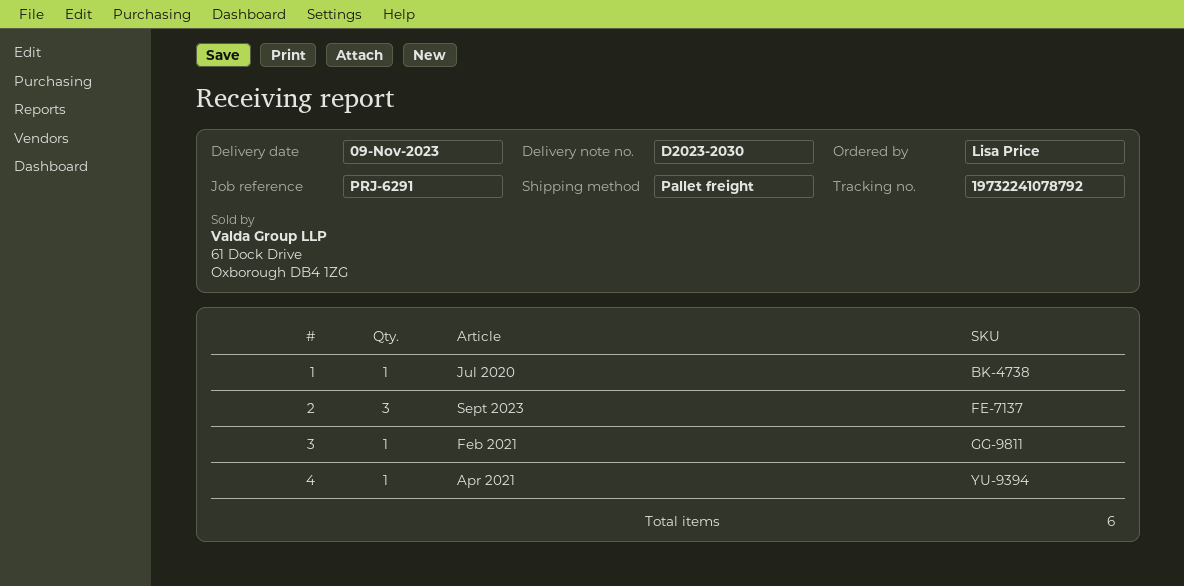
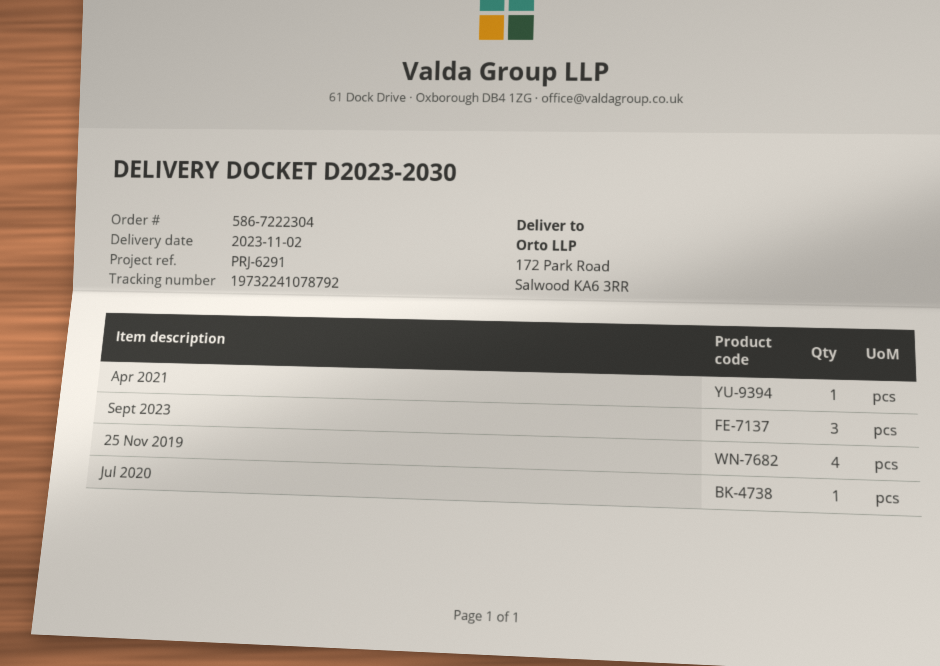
delivery date: 2023-11-09 -> 2023-11-02
Feb 2021: 1 -> none
25 Nov 2019: none -> 4

